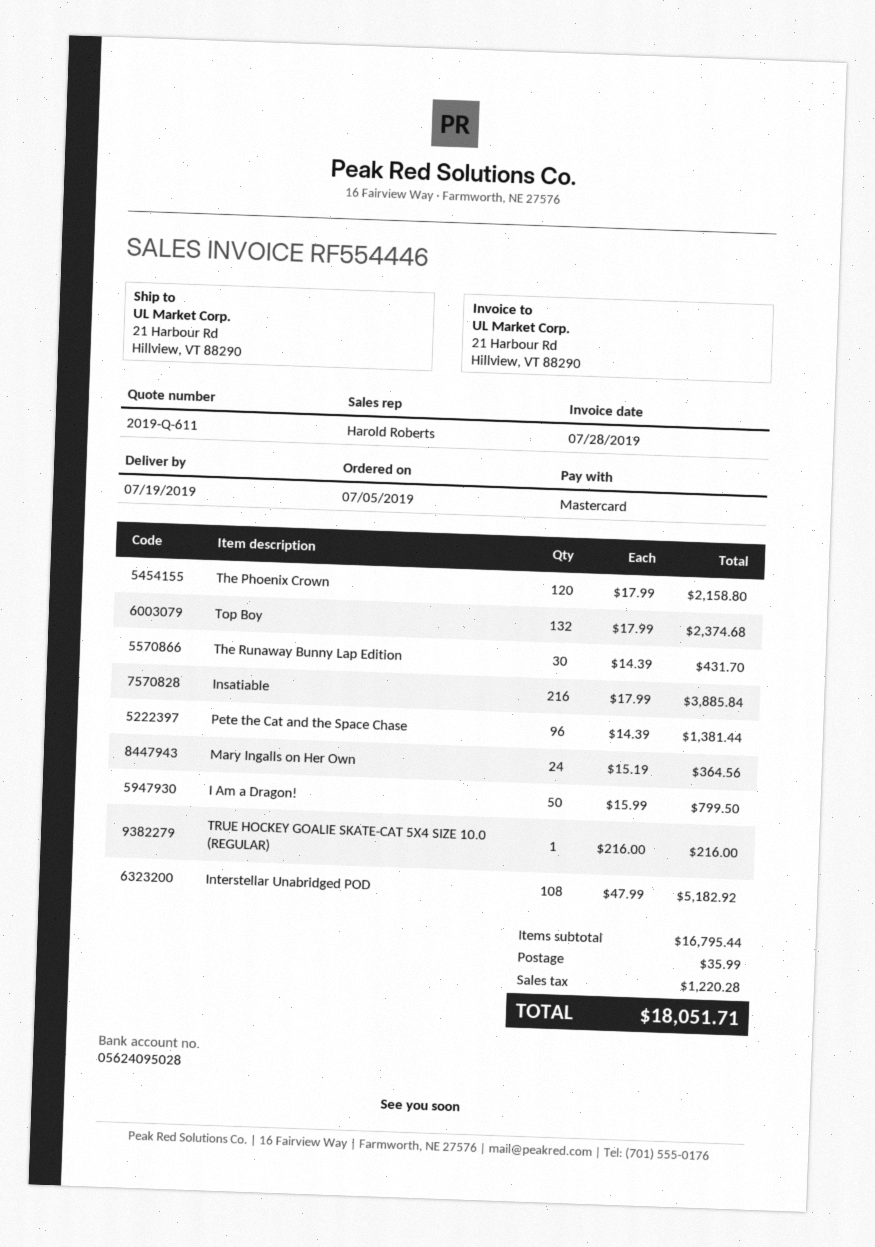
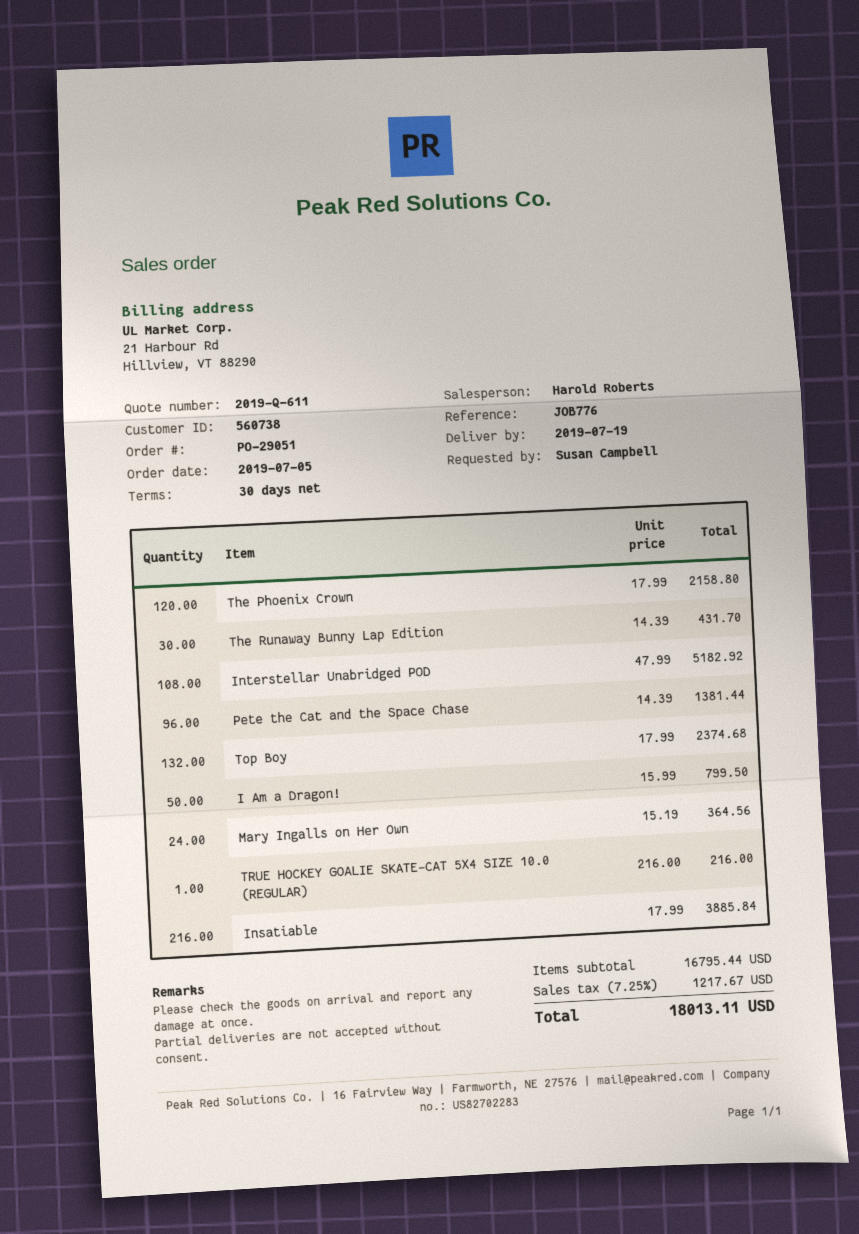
shipping: 35.99 -> none
tax: 1220.28 -> 1217.67
total: 18051.71 -> 18013.11

